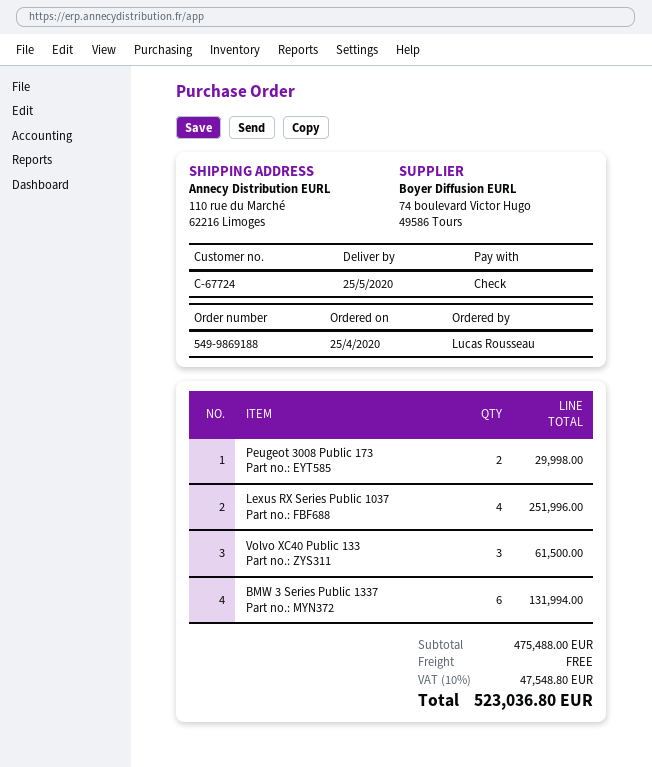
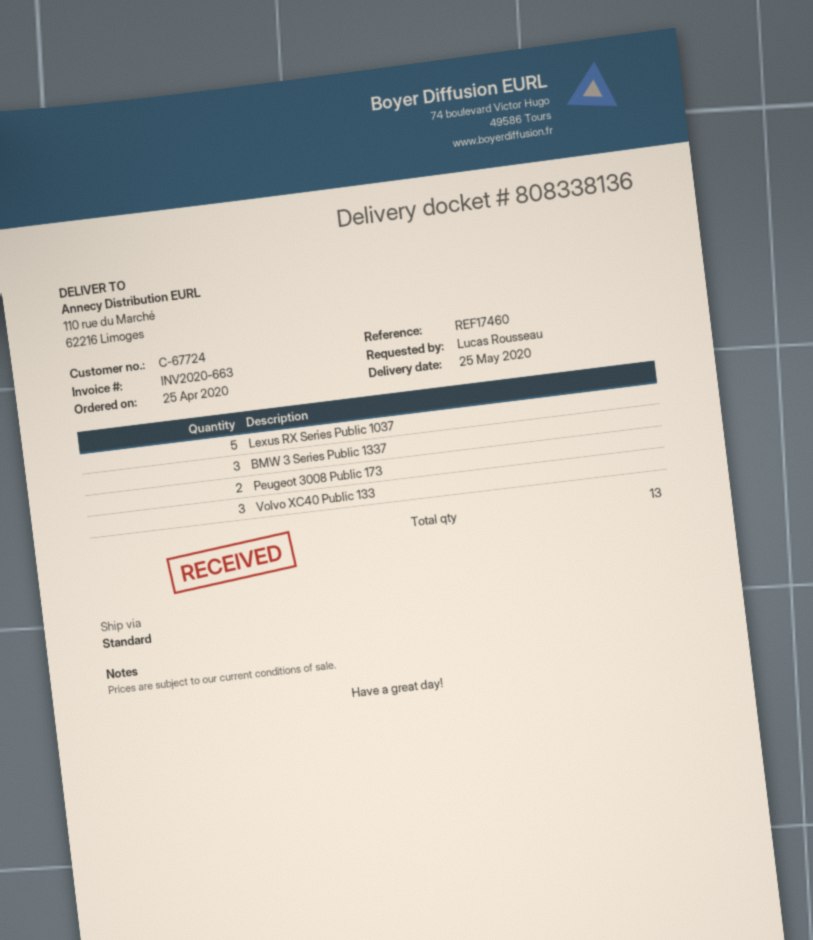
Lexus RX Series Public 1037: 4 -> 5
BMW 3 Series Public 1337: 6 -> 3

